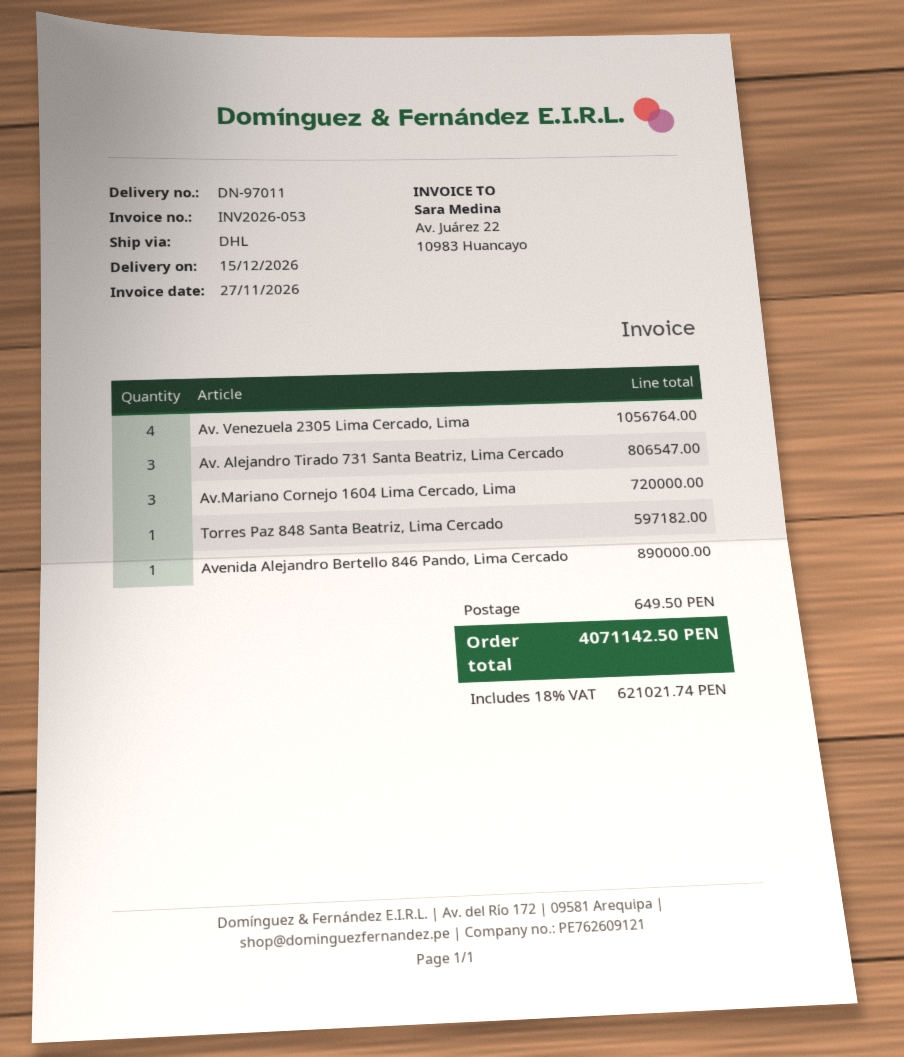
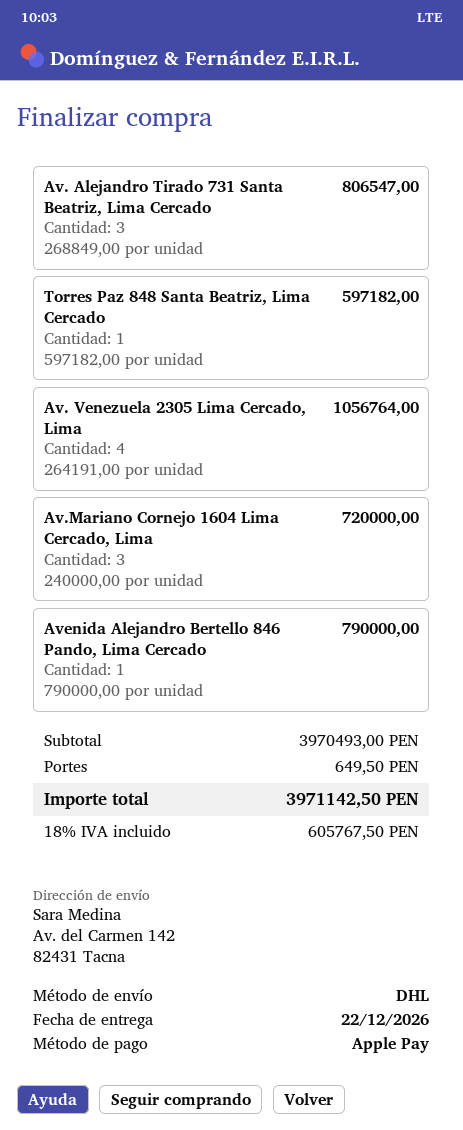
delivery date: 2026-12-15 -> 2026-12-22
Avenida Alejandro Bertello 846 Pando, Lima Cercado: 1 for 890000.00 -> 1 for 790000.00
tax: 18% = 621021.74 -> 18% = 605767.50
total: 4071142.50 -> 3971142.50

